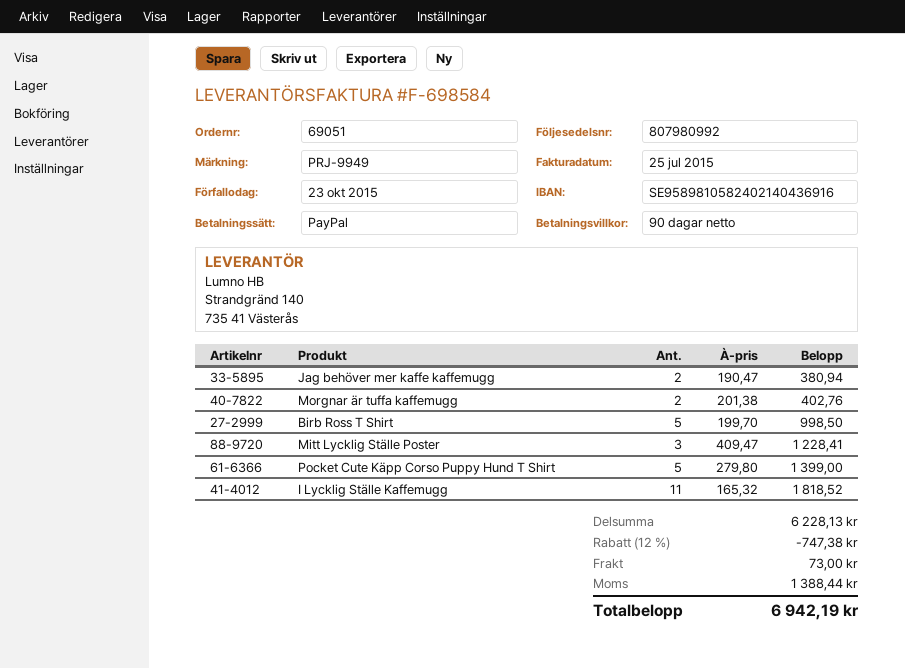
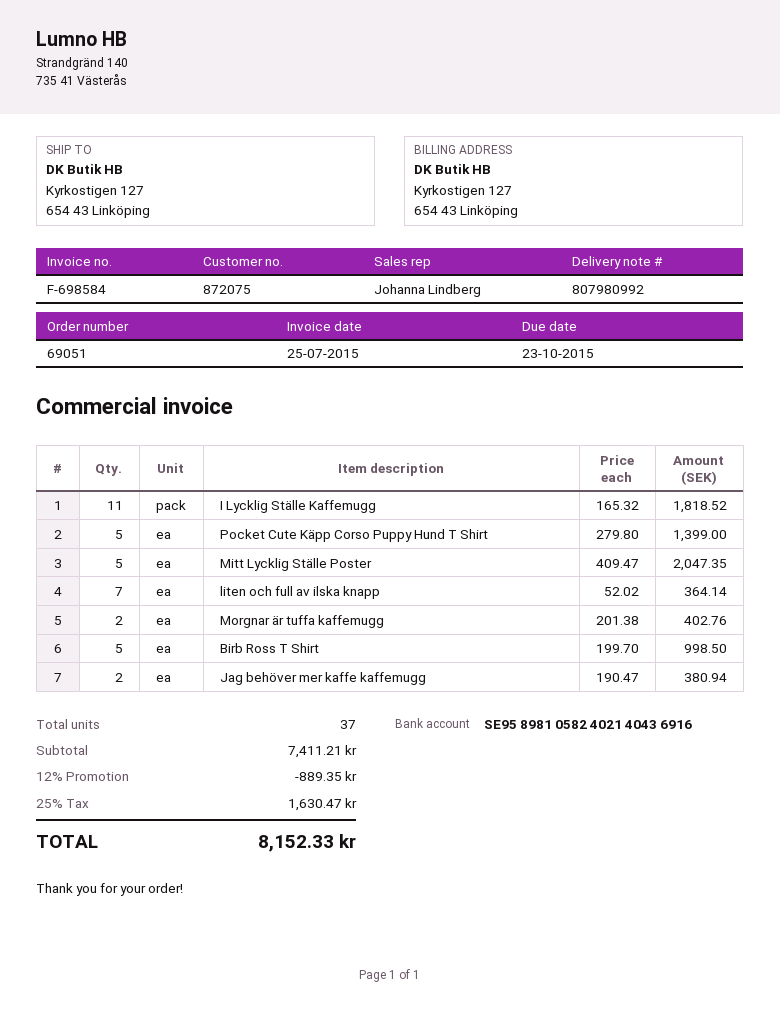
Mitt Lycklig Ställe Poster: 3 x 409.47 = 1228.41 -> 5 x 409.47 = 2047.35
liten och full av ilska knapp: none -> 7 x 52.02 = 364.14
subtotal: 6228.13 -> 7411.21
discount: 12% = 747.38 -> 12% = 889.35
shipping: 73.00 -> none
tax: 1388.44 -> 1630.47
total: 6942.19 -> 8152.33

